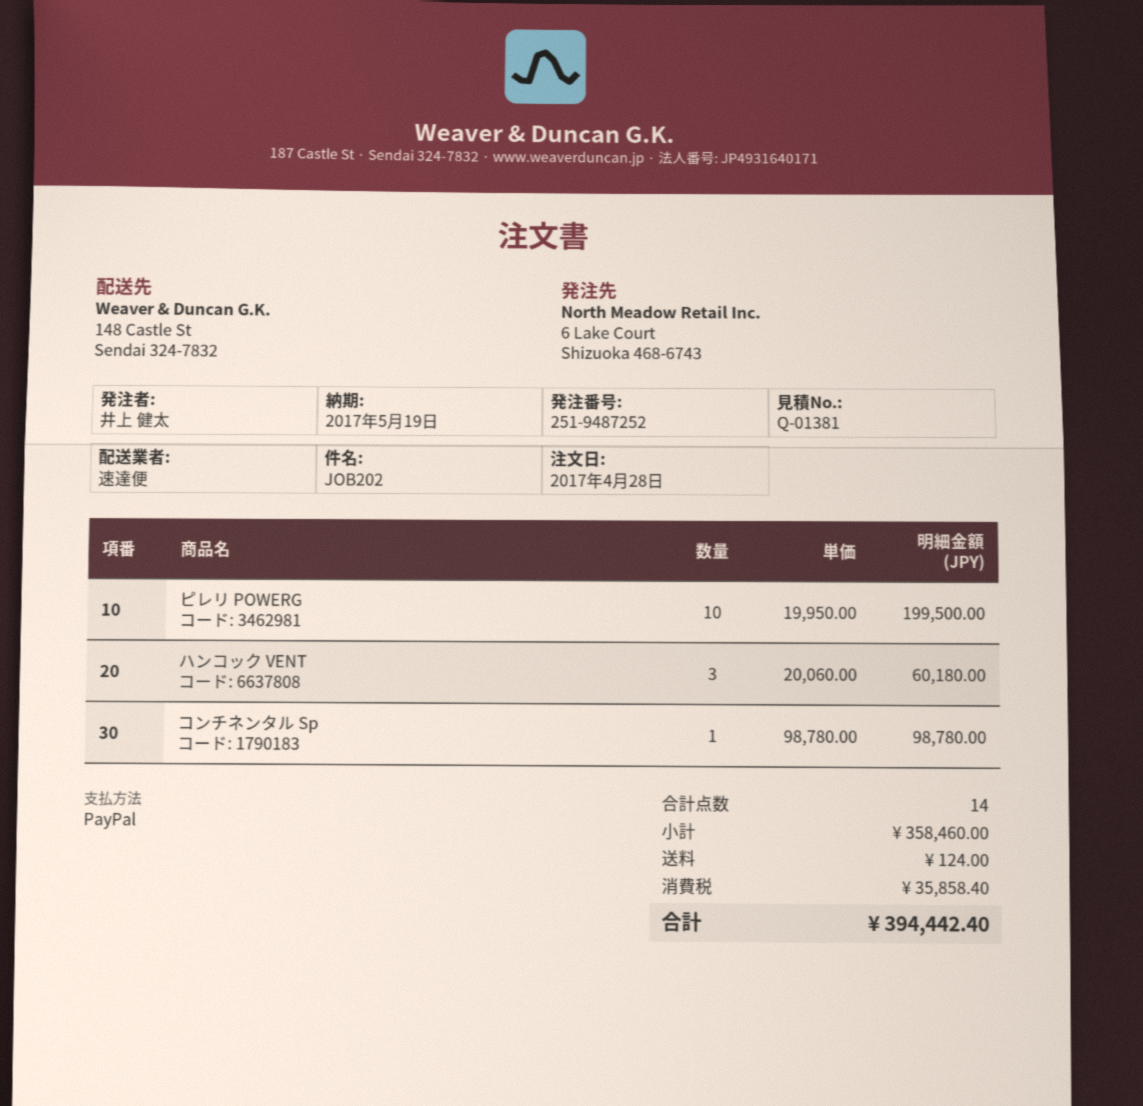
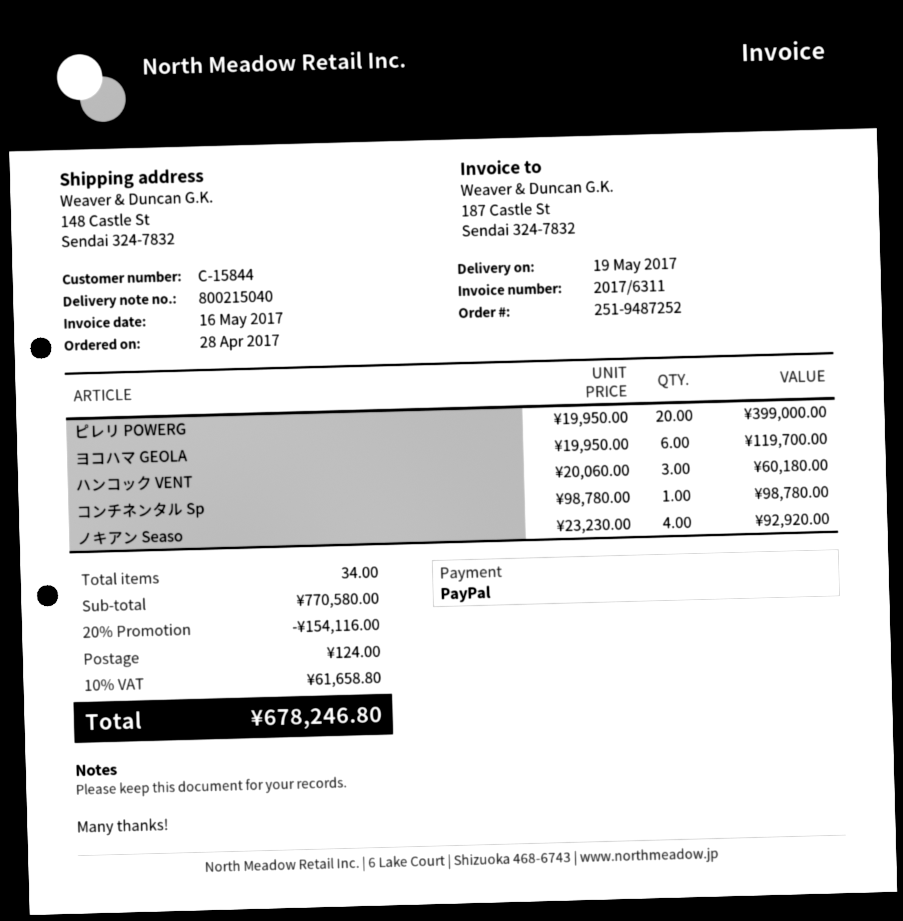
ピレリ POWERG: 10 x 19950.00 = 199500.00 -> 20 x 19950.00 = 399000.00
ヨコハマ GEOLA: none -> 6 x 19950.00 = 119700.00
ノキアン Seaso: none -> 4 x 23230.00 = 92920.00
total quantity: 14 -> 34
subtotal: 358460.00 -> 770580.00
discount: none -> 20% = 154116.00
tax: 35858.40 -> 61658.80
total: 394442.40 -> 678246.80

